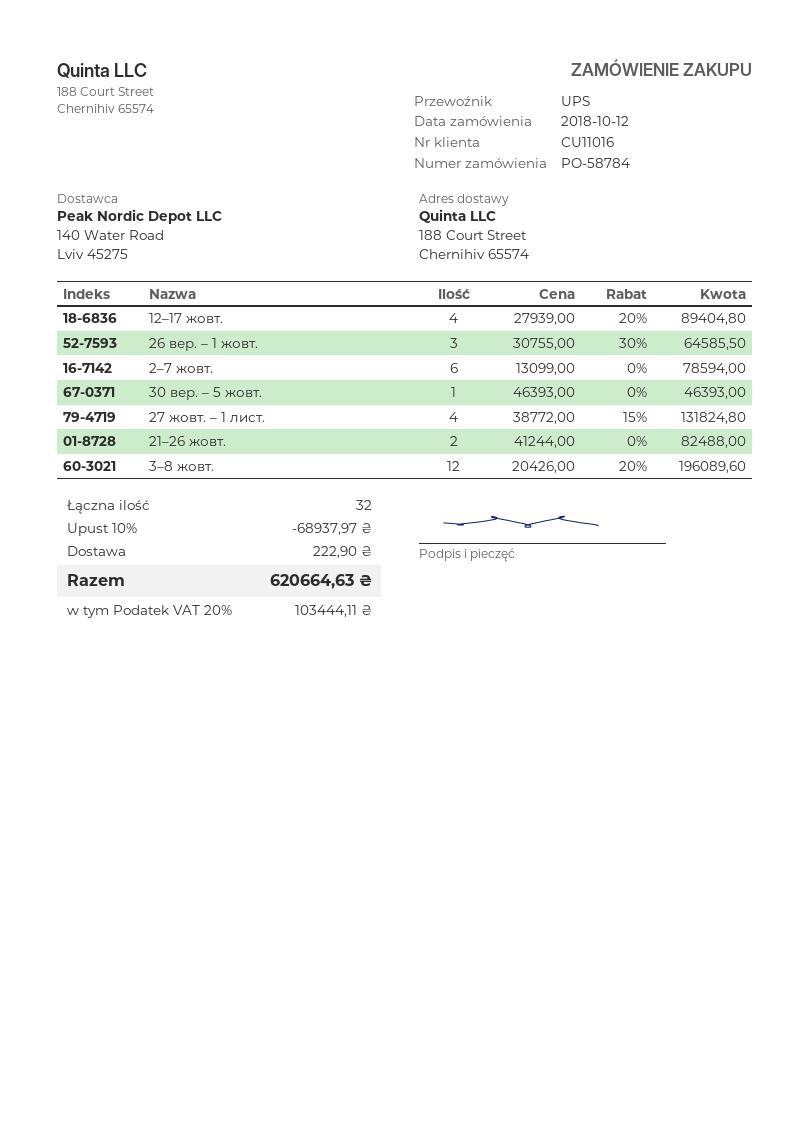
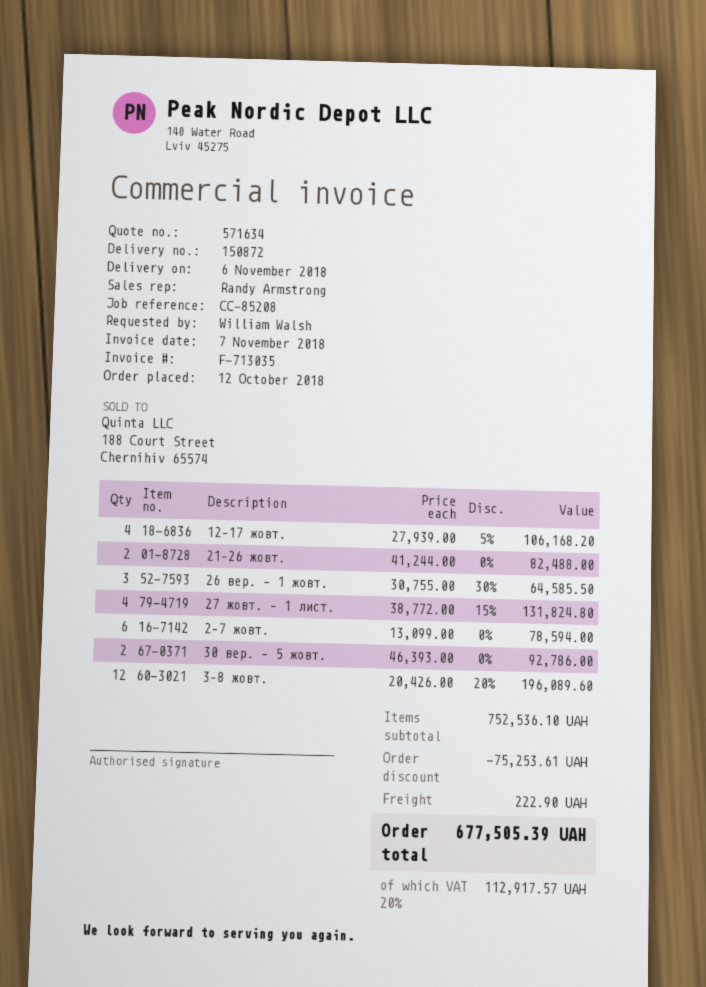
12–17 жовт.: 4 x 27939.00 - 20% = 89404.80 -> 4 x 27939.00 - 5% = 106168.20
30 вер. – 5 жовт.: 1 x 46393.00 = 46393.00 -> 2 x 46393.00 = 92786.00
discount: 68937.97 -> 75253.61
tax: 20% = 103444.11 -> 20% = 112917.57
total: 620664.63 -> 677505.39

